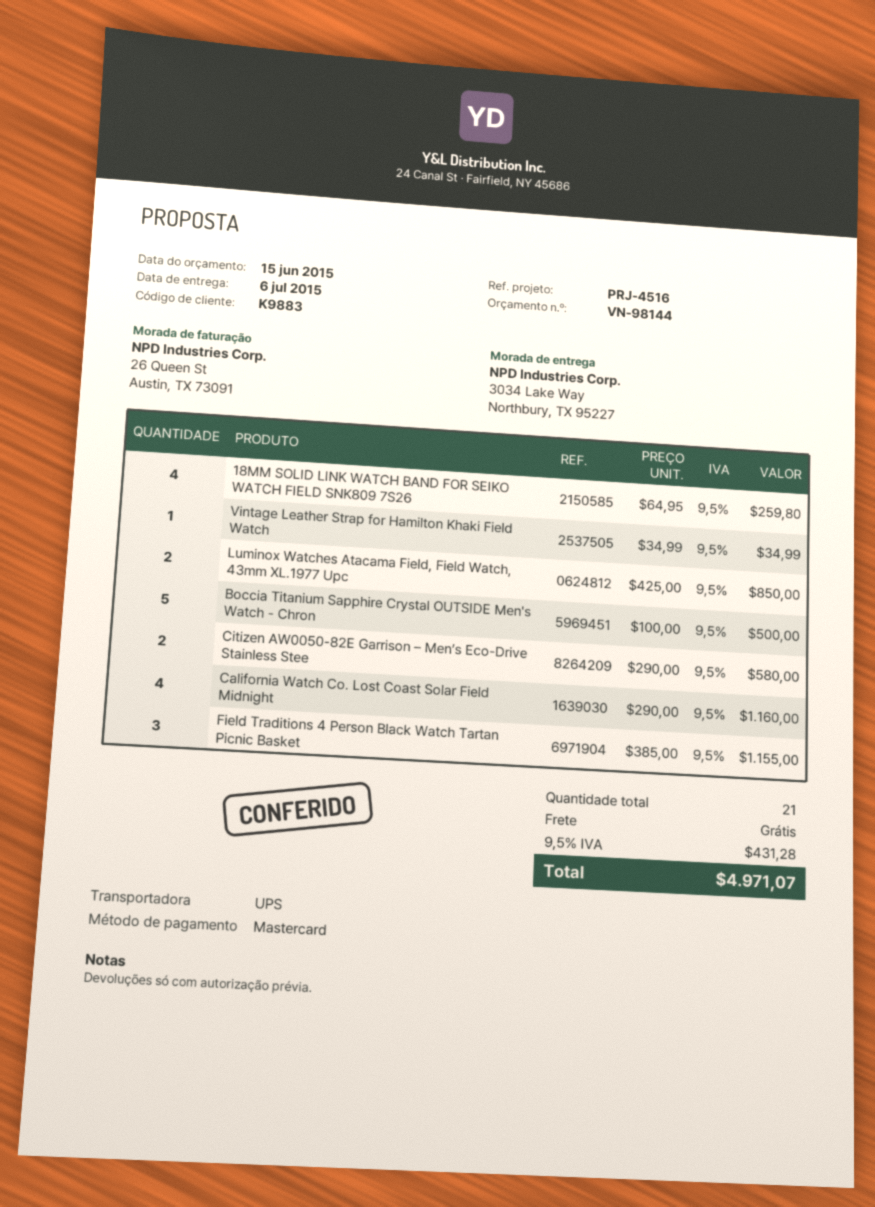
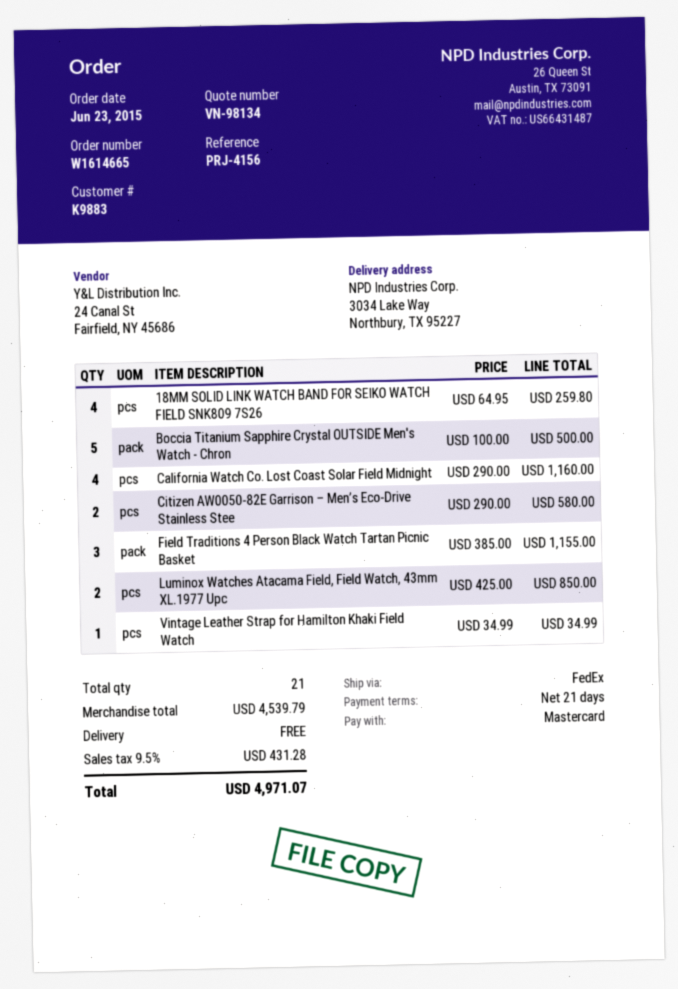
quote number: VN-98144 -> VN-98134
reference: PRJ-4516 -> PRJ-4156
shipping method: UPS -> FedEx

